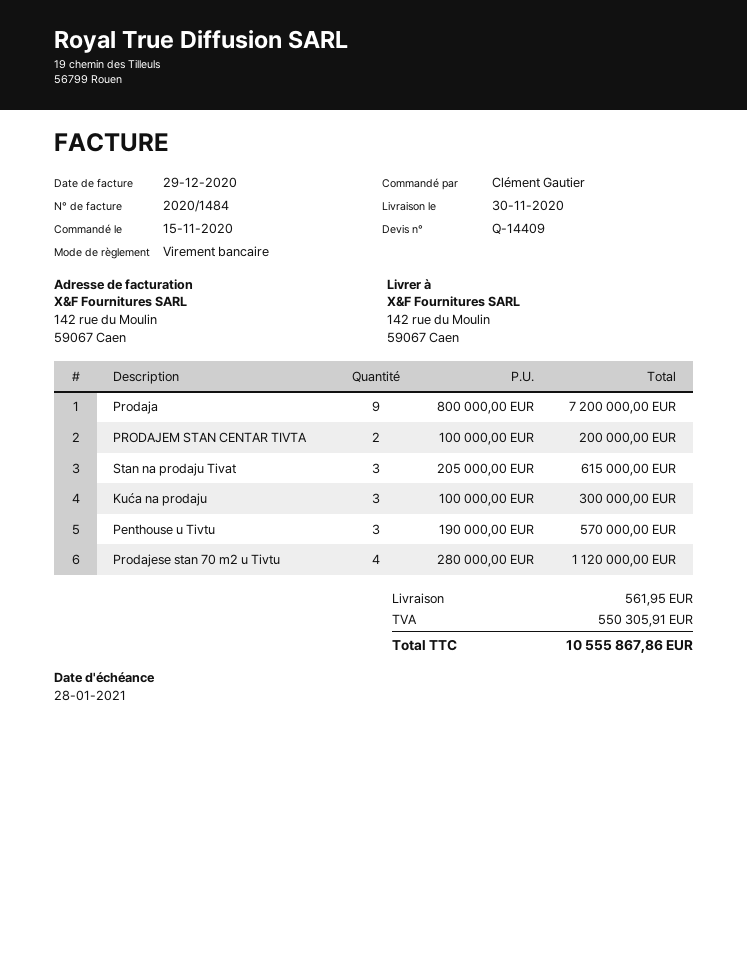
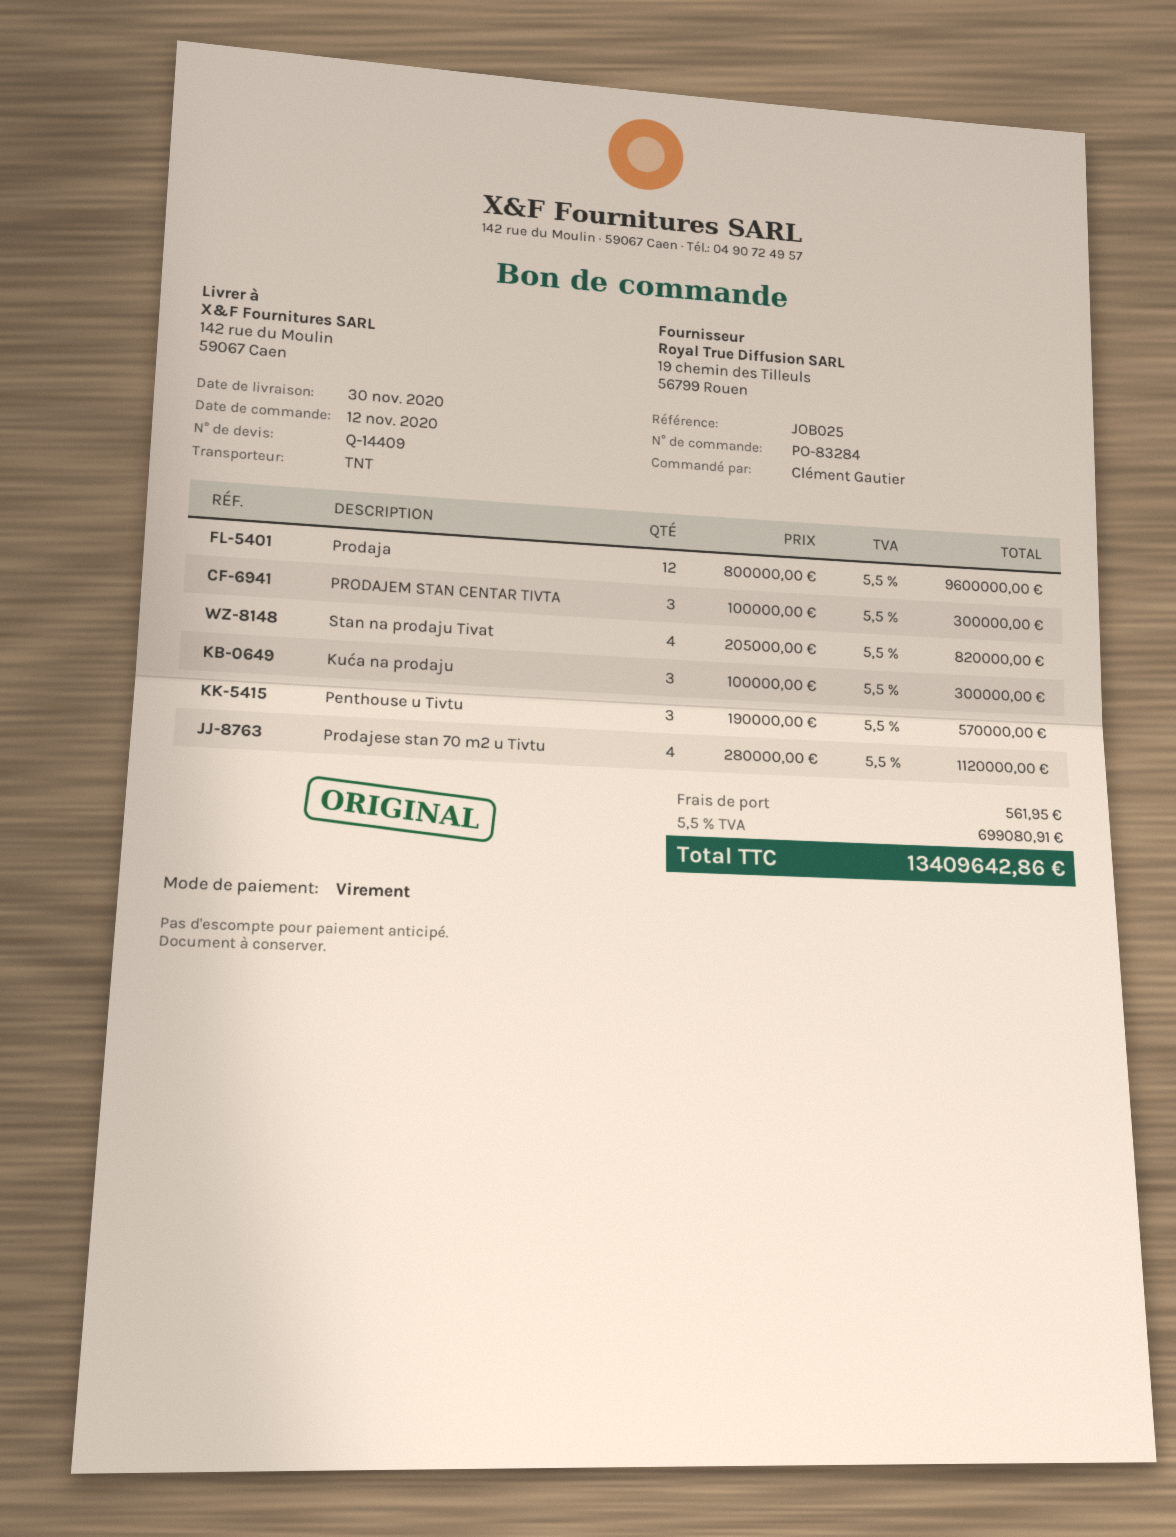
order date: 2020-11-15 -> 2020-11-12
Prodaja: 9 x 800000.00 = 7200000.00 -> 12 x 800000.00 = 9600000.00
PRODAJEM STAN CENTAR TIVTA: 2 x 100000.00 = 200000.00 -> 3 x 100000.00 = 300000.00
Stan na prodaju Tivat: 3 x 205000.00 = 615000.00 -> 4 x 205000.00 = 820000.00
tax: 550305.91 -> 699080.91
total: 10555867.86 -> 13409642.86

